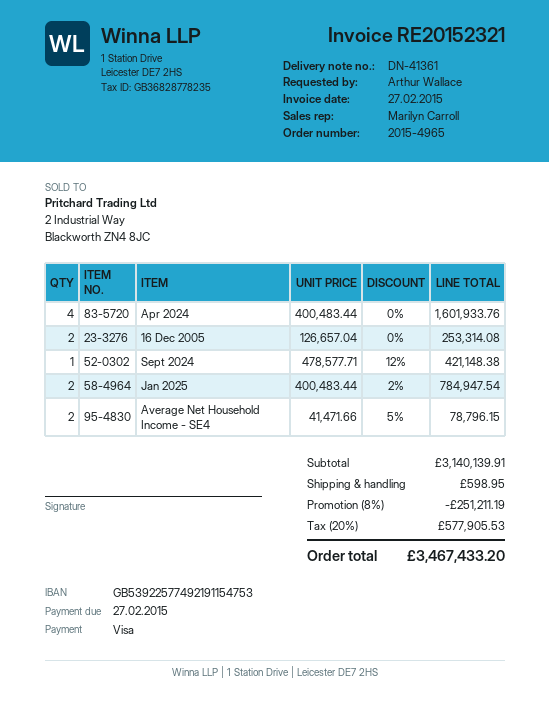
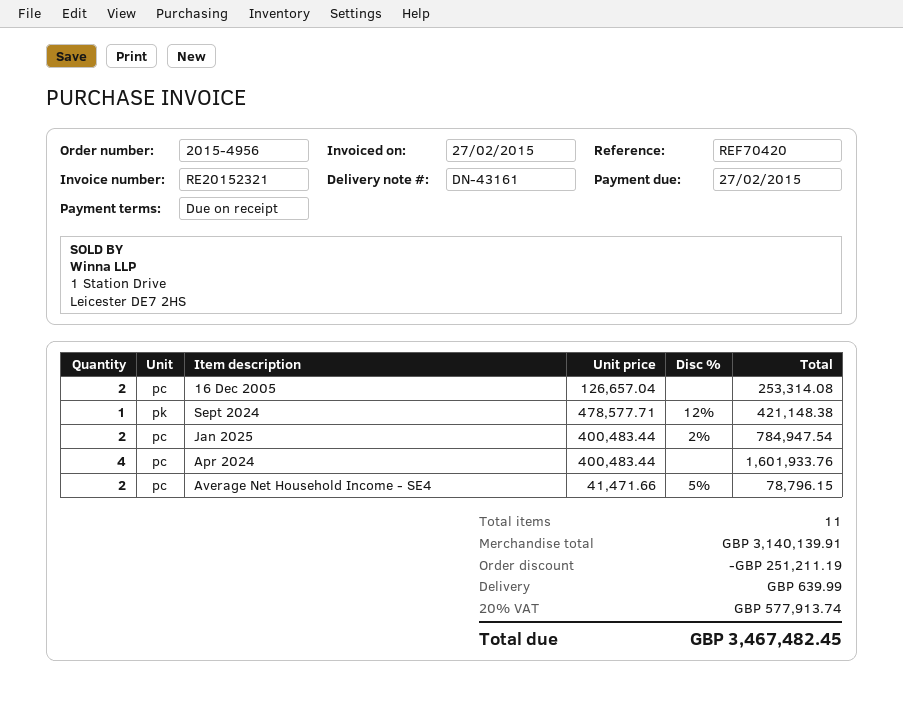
order number: 2015-4965 -> 2015-4956
delivery note number: DN-41361 -> DN-43161
shipping: 598.95 -> 639.99
tax: 20% = 577905.53 -> 20% = 577913.74
total: 3467433.20 -> 3467482.45

